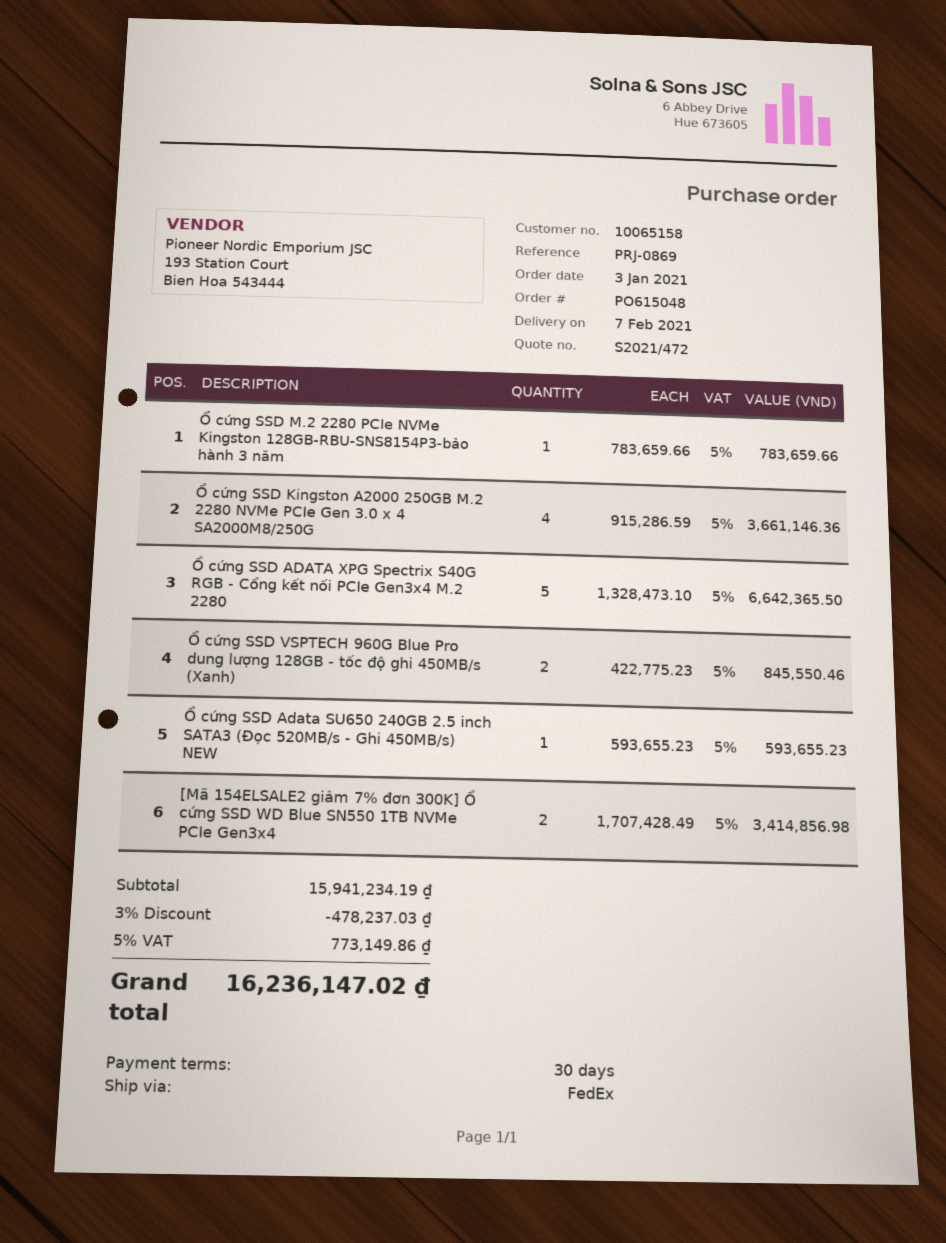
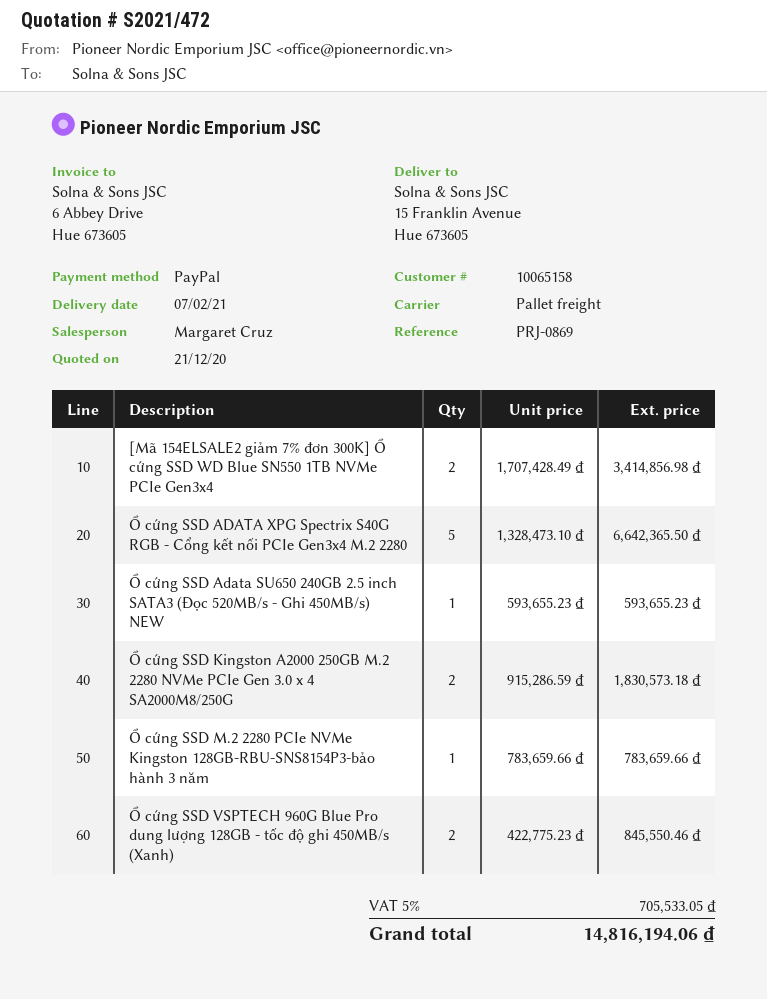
shipping method: FedEx -> pallet freight
Ổ cứng SSD Kingston A2000 250GB M.2 2280 NVMe PCIe Gen 3.0 x 4 SA2000M8/250G: 4 x 915286.59 = 3661146.36 -> 2 x 915286.59 = 1830573.18
discount: 3% = 478237.03 -> none
tax: 5% = 773149.86 -> 5% = 705533.05
total: 16236147.02 -> 14816194.06

